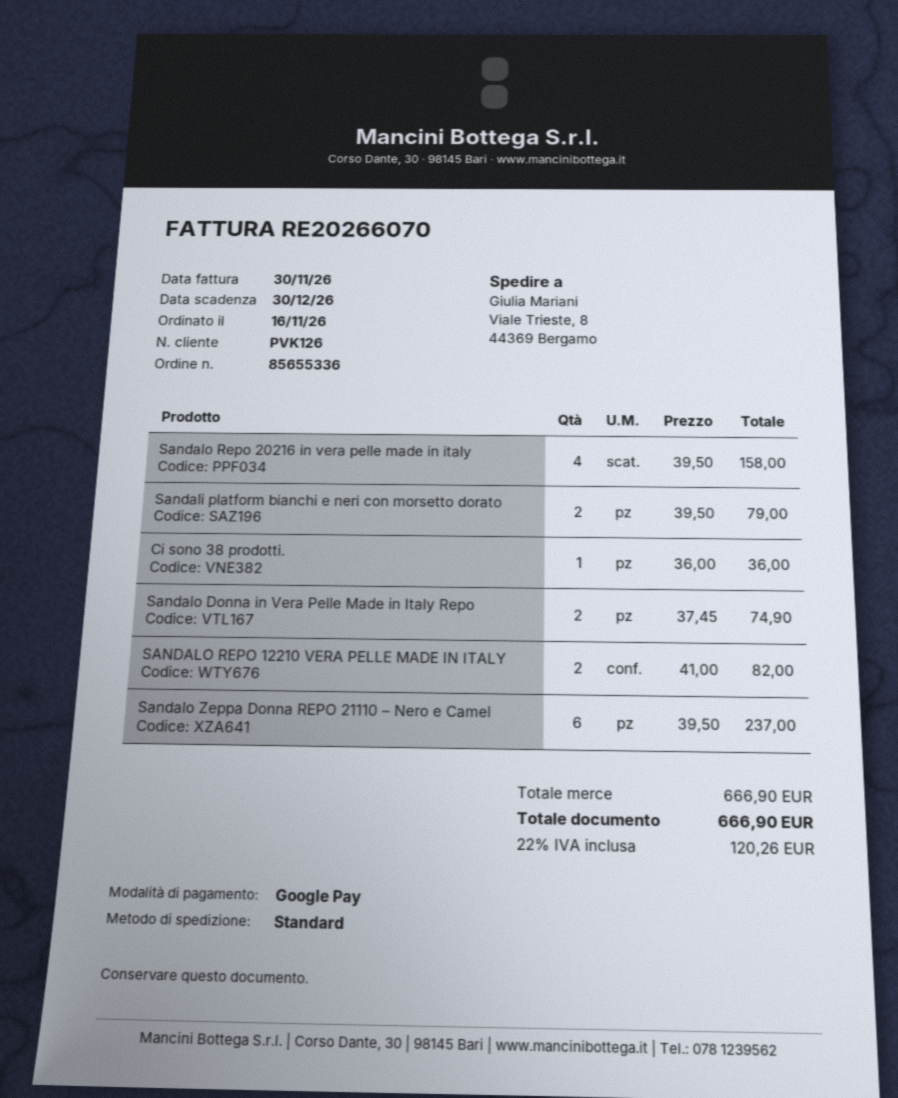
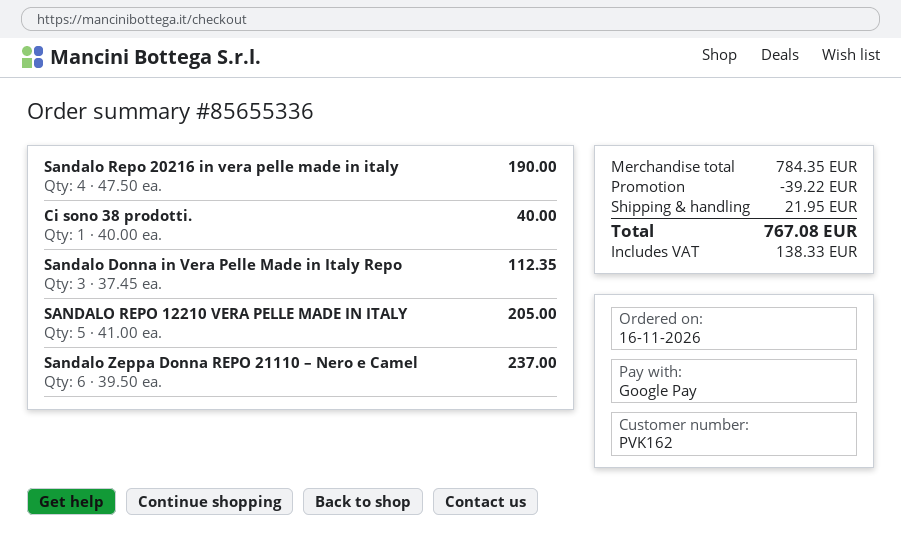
customer number: PVK126 -> PVK162
Sandalo Repo 20216 in vera pelle made in italy: 4 x 39.50 = 158.00 -> 4 x 47.50 = 190.00
Sandali platform bianchi e neri con morsetto dorato: 2 x 39.50 = 79.00 -> none
Ci sono 38 prodotti.: 1 x 36.00 = 36.00 -> 1 x 40.00 = 40.00
Sandalo Donna in Vera Pelle Made in Italy Repo: 2 x 37.45 = 74.90 -> 3 x 37.45 = 112.35
SANDALO REPO 12210 VERA PELLE MADE IN ITALY: 2 x 41.00 = 82.00 -> 5 x 41.00 = 205.00
subtotal: 666.90 -> 784.35
discount: none -> 39.22
shipping: none -> 21.95
tax: 120.26 -> 138.33
total: 666.90 -> 767.08

